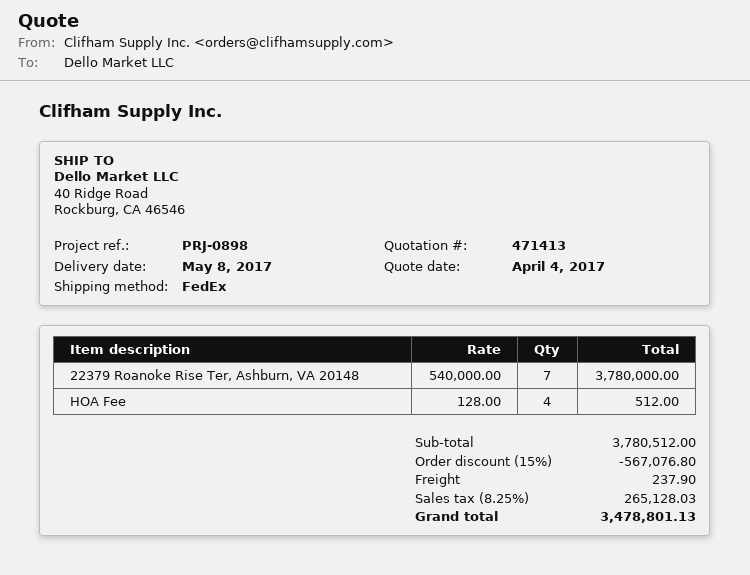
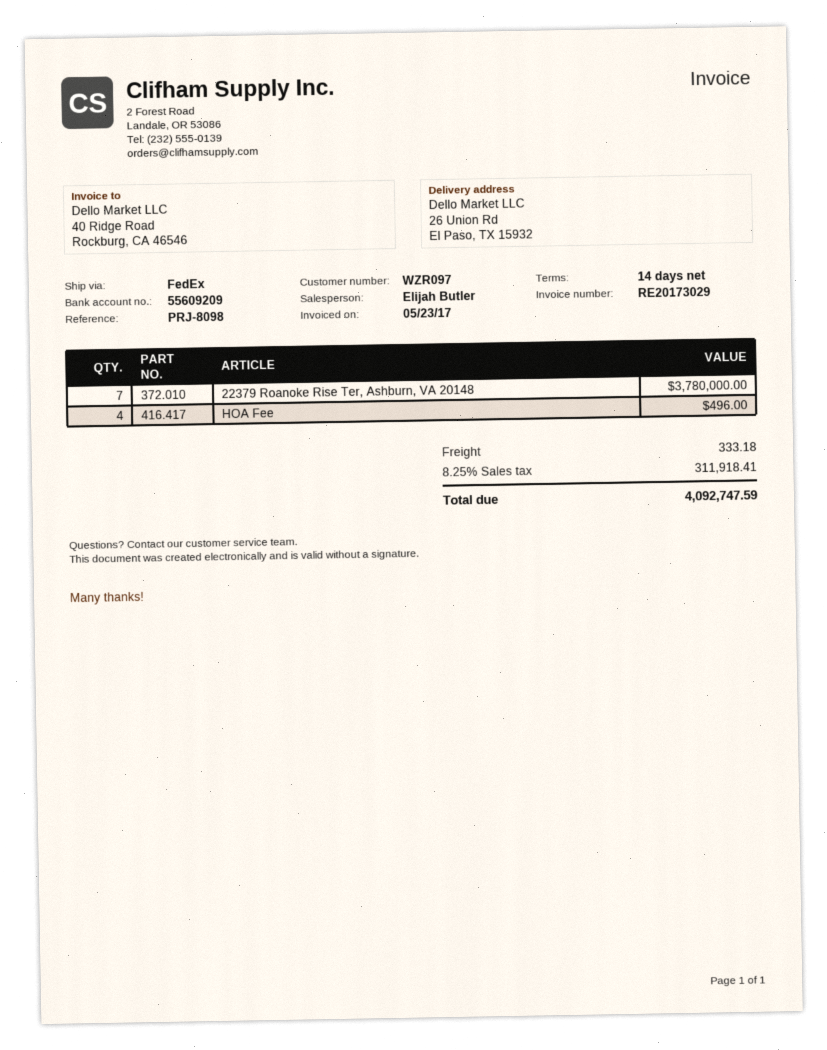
reference: PRJ-0898 -> PRJ-8098
ship to: 40 Ridge Road, Rockburg, CA 46546 -> 26 Union Rd, El Paso, TX 15932
HOA Fee: 4 for 512.00 -> 4 for 496.00
discount: 15% = 567076.80 -> none
shipping: 237.90 -> 333.18
tax: 8.25% = 265128.03 -> 8.25% = 311918.41
total: 3478801.13 -> 4092747.59

